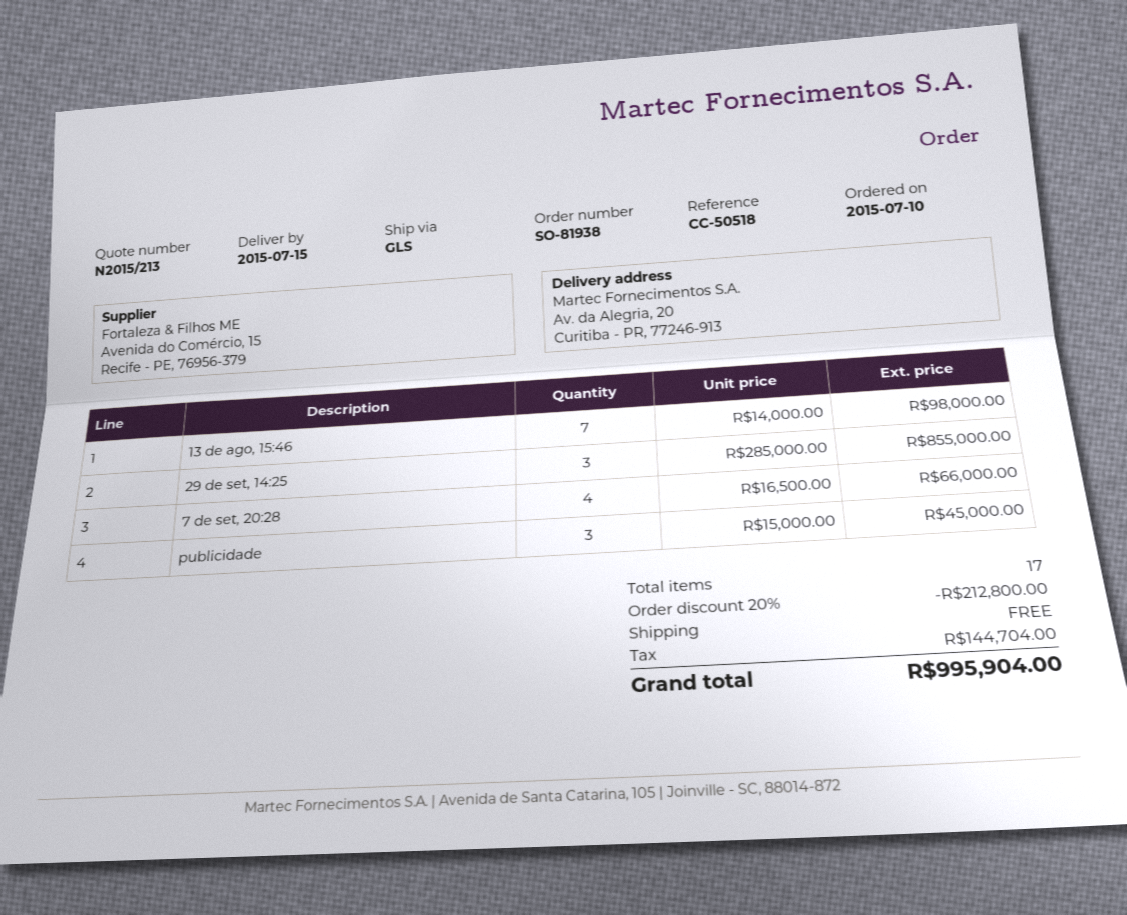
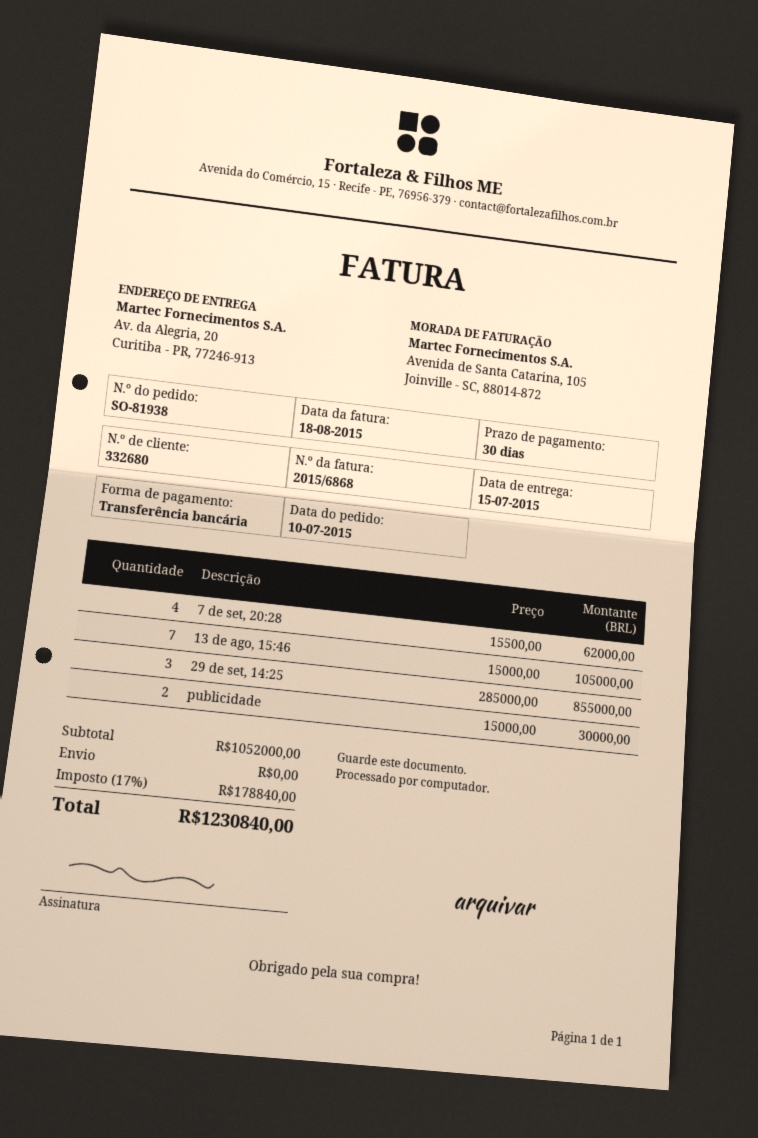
13 de ago, 15:46: 7 x 14000.00 = 98000.00 -> 7 x 15000.00 = 105000.00
7 de set, 20:28: 4 x 16500.00 = 66000.00 -> 4 x 15500.00 = 62000.00
publicidade: 3 x 15000.00 = 45000.00 -> 2 x 15000.00 = 30000.00
discount: 20% = 212800.00 -> none
tax: 144704.00 -> 178840.00
total: 995904.00 -> 1230840.00

